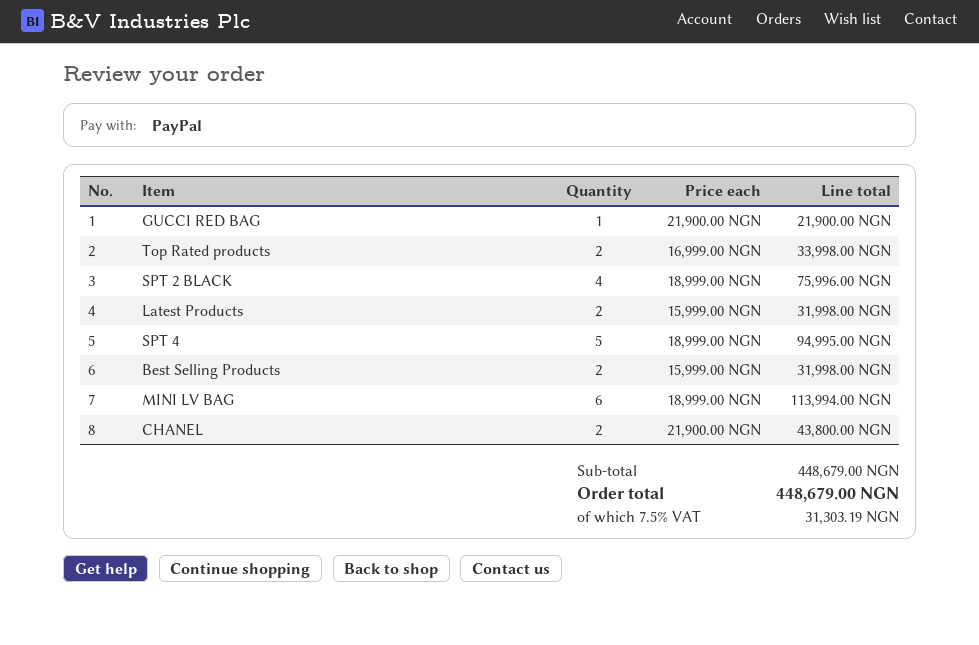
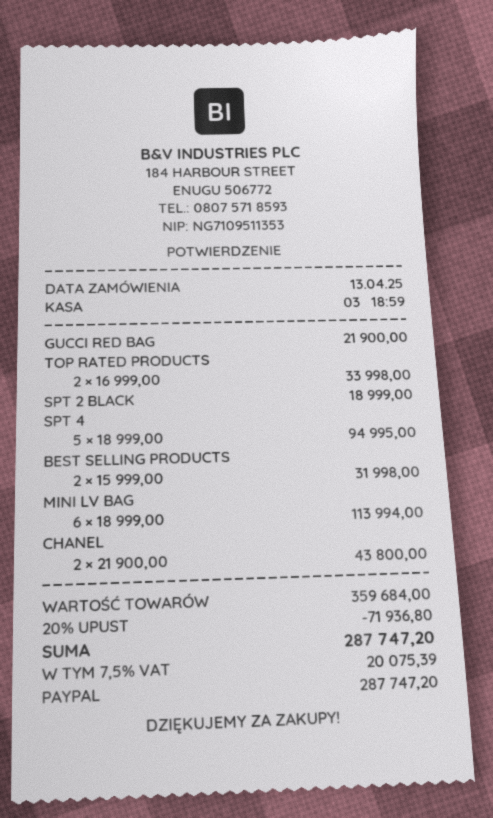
SPT 2 BLACK: 4 x 18999.00 = 75996.00 -> 1 x 18999.00 = 18999.00
Latest Products: 2 x 15999.00 = 31998.00 -> none
subtotal: 448679.00 -> 359684.00
discount: none -> 20% = 71936.80
tax: 7.5% = 31303.19 -> 7.5% = 20075.39
total: 448679.00 -> 287747.20

